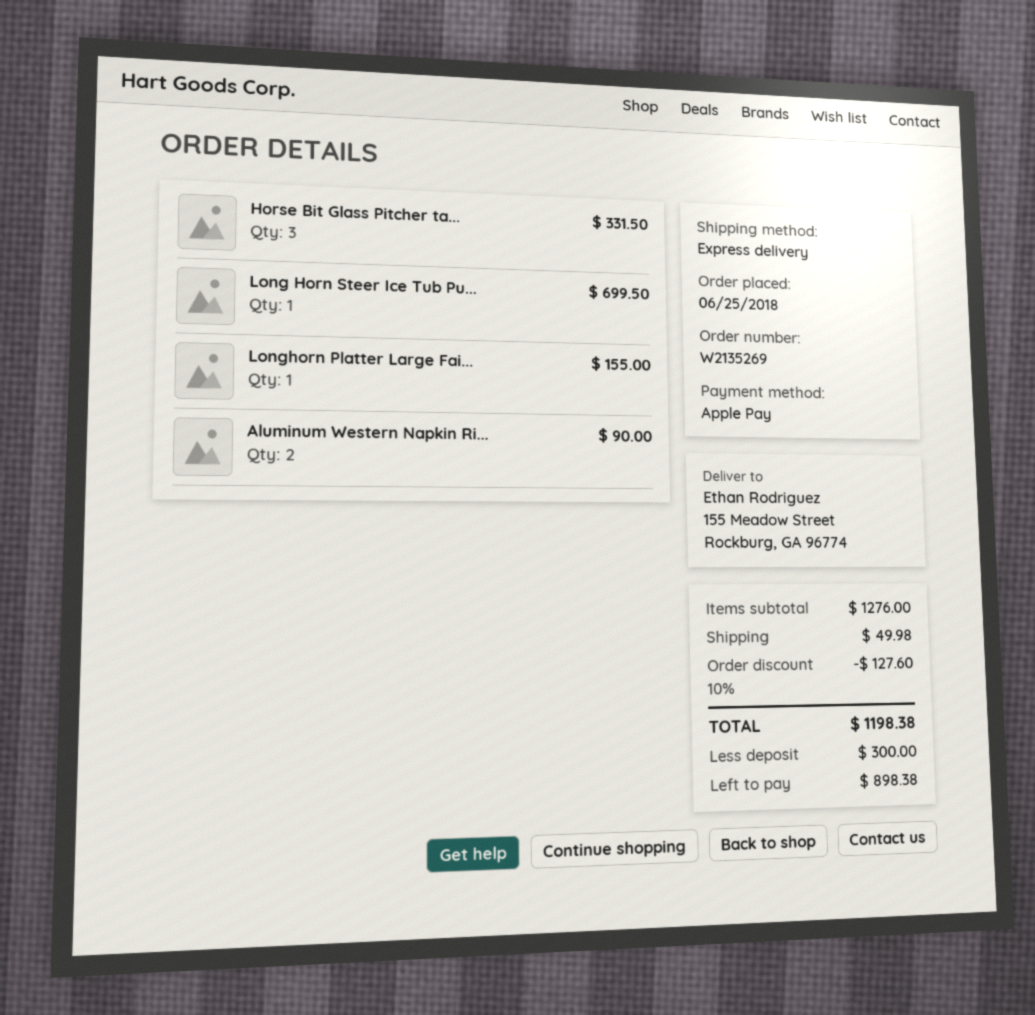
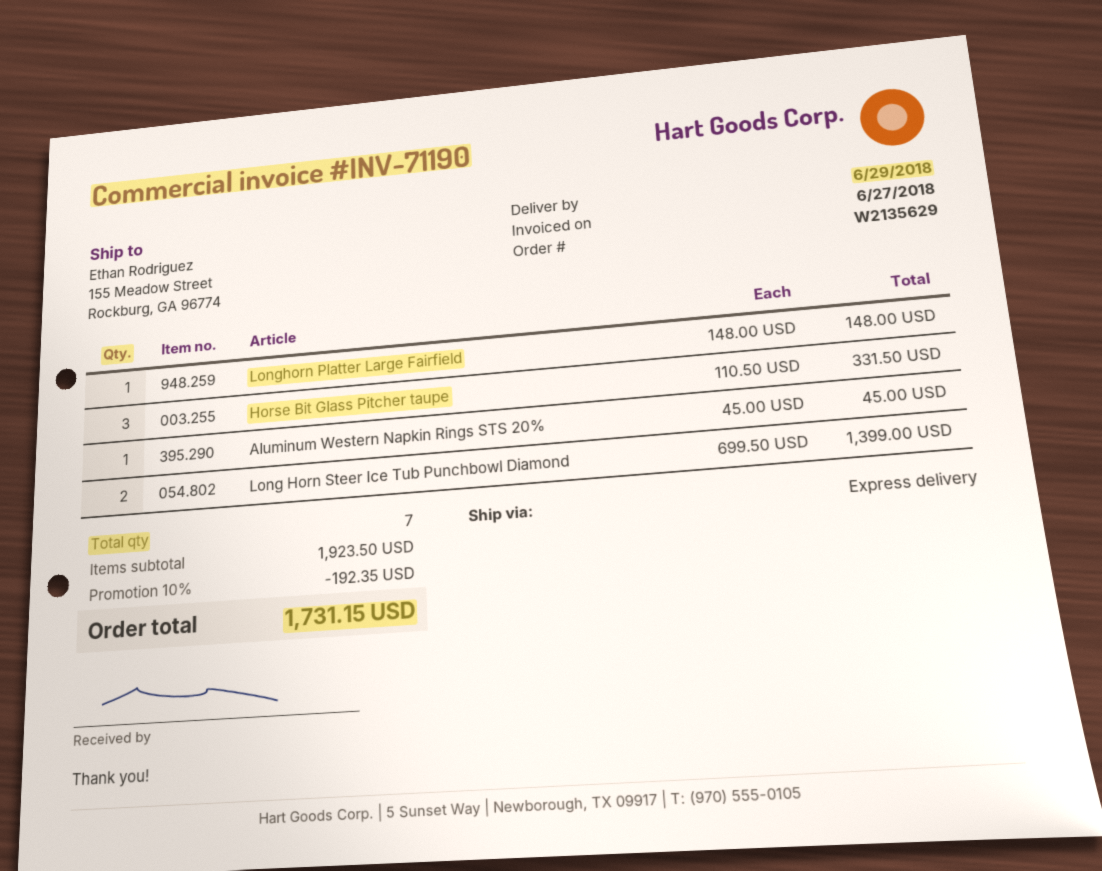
order number: W2135269 -> W2135629
Long Horn Steer Ice Tub Pu...: 1 for 699.50 -> 2 for 1399.00
Longhorn Platter Large Fai...: 1 for 155.00 -> 1 for 148.00
Aluminum Western Napkin Ri...: 2 for 90.00 -> 1 for 45.00
subtotal: 1276.00 -> 1923.50
discount: 10% = 127.60 -> 10% = 192.35
shipping: 49.98 -> none
total: 1198.38 -> 1731.15

